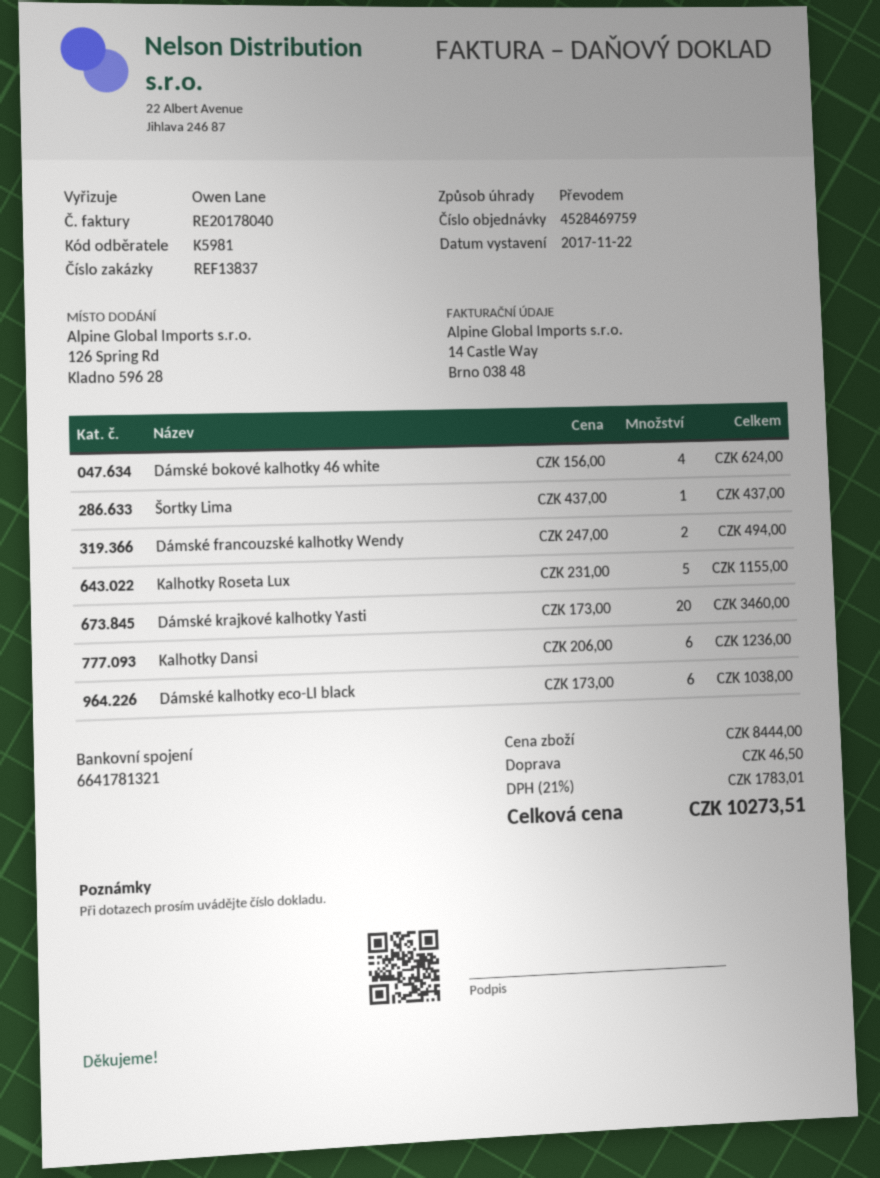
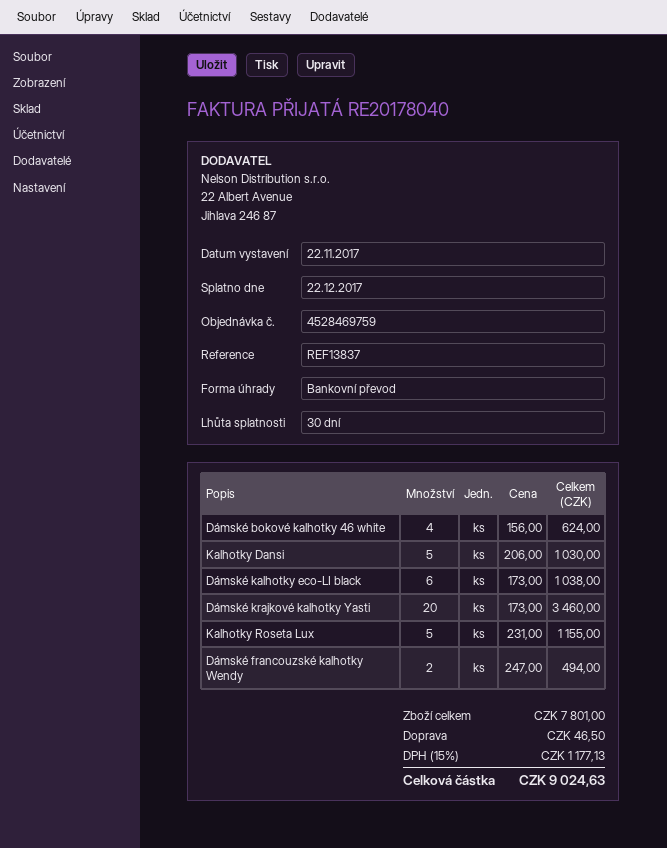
Šortky Lima: 1 x 437.00 = 437.00 -> none
Kalhotky Dansi: 6 x 206.00 = 1236.00 -> 5 x 206.00 = 1030.00
subtotal: 8444.00 -> 7801.00
tax: 21% = 1783.01 -> 15% = 1177.13
total: 10273.51 -> 9024.63

